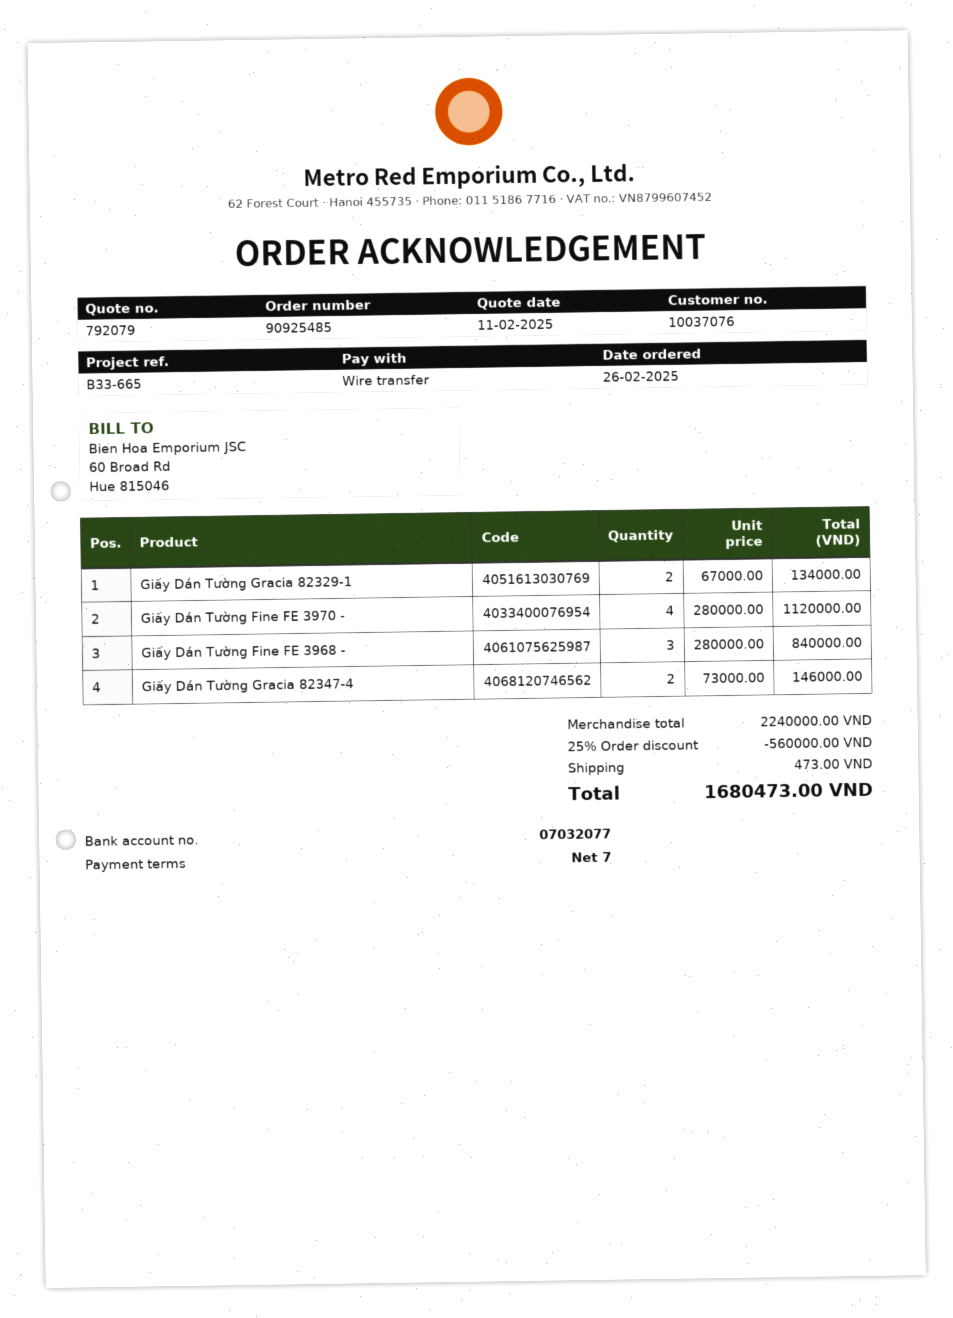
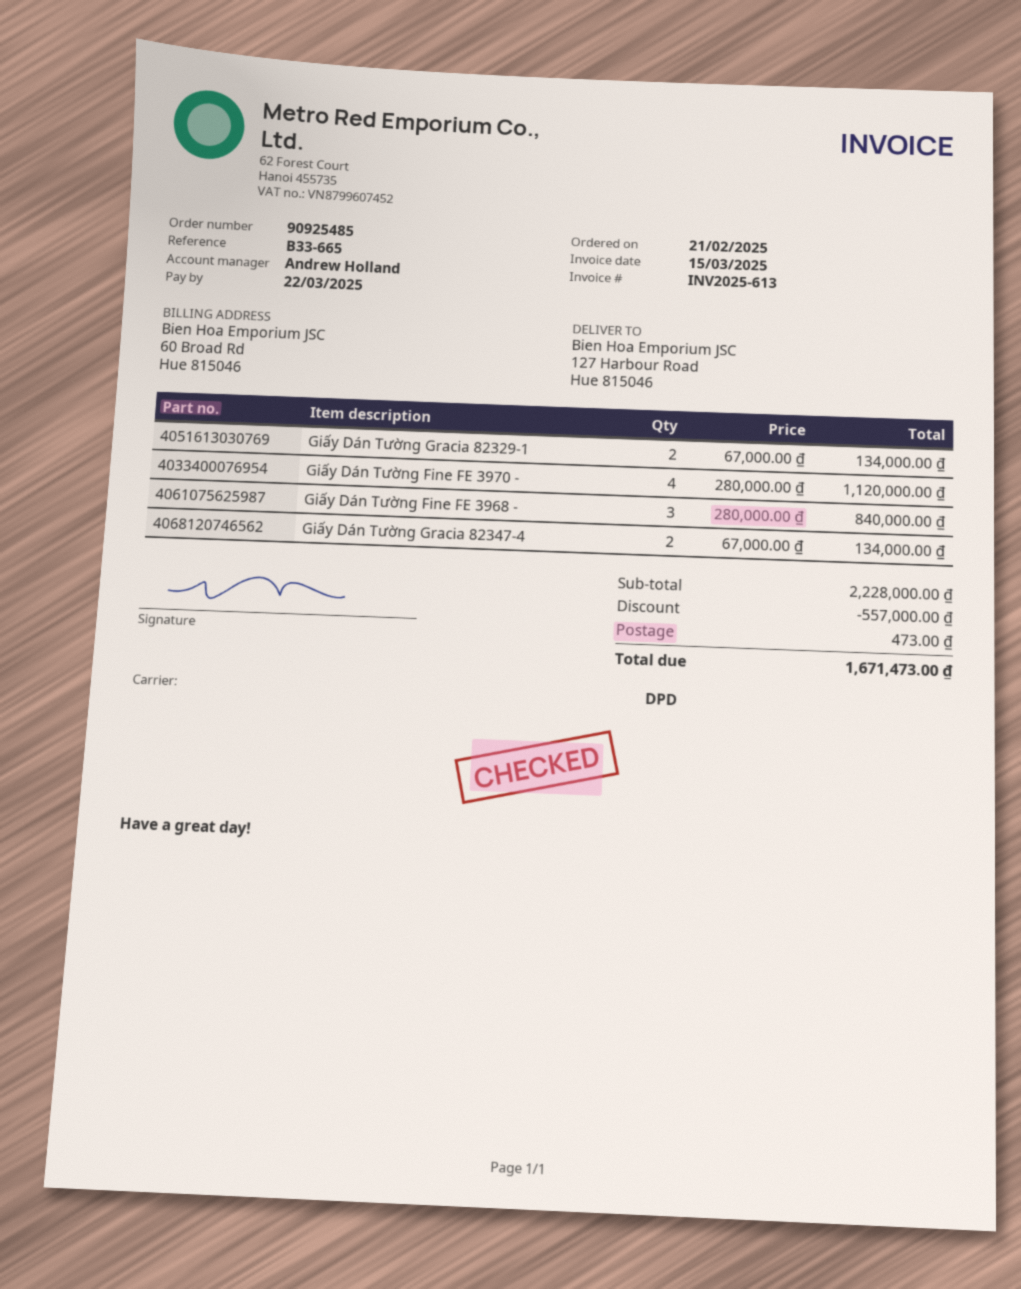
order date: 2025-02-26 -> 2025-02-21
Giấy Dán Tường Gracia 82347-4: 2 x 73000.00 = 146000.00 -> 2 x 67000.00 = 134000.00
subtotal: 2240000.00 -> 2228000.00
discount: 560000.00 -> 557000.00
total: 1680473.00 -> 1671473.00

